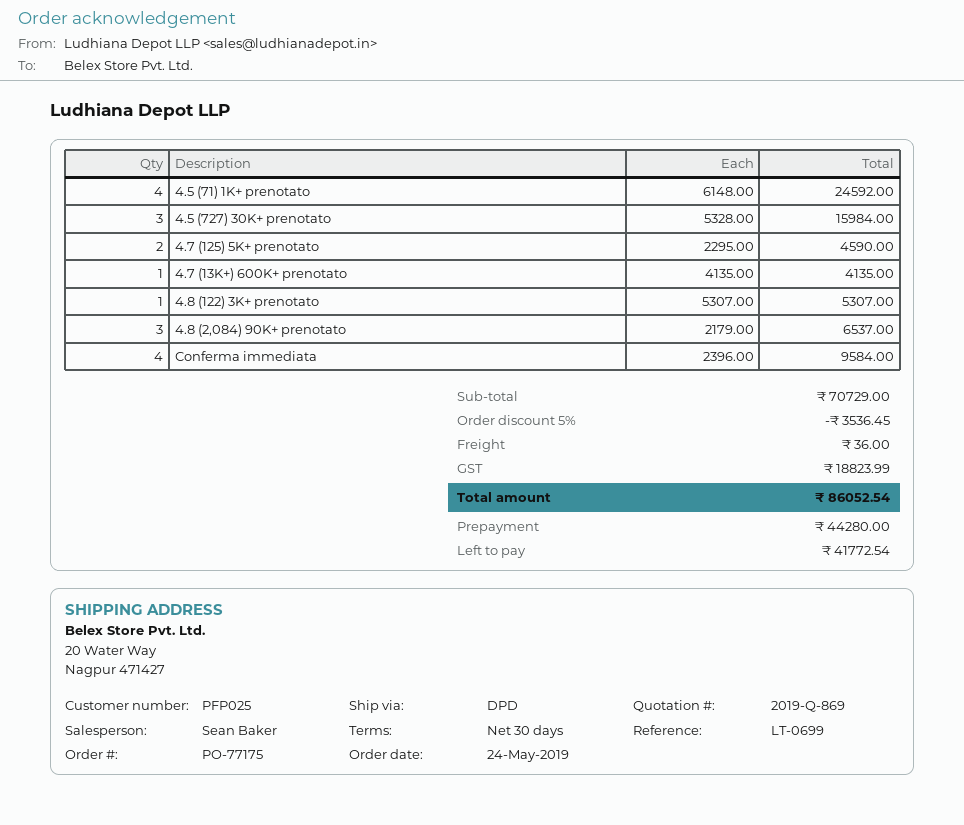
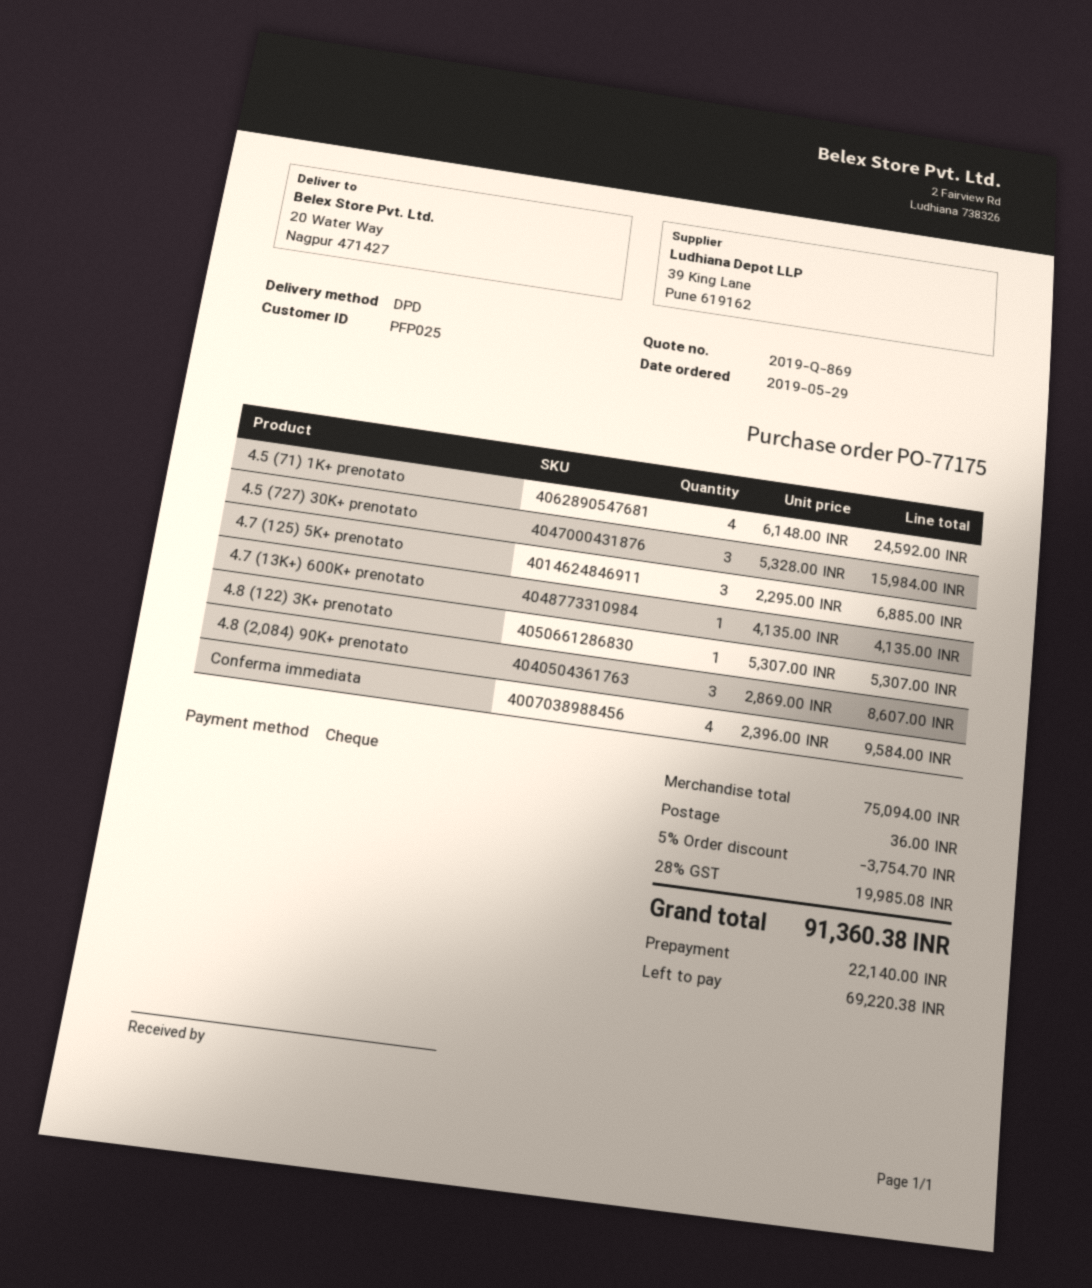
order date: 2019-05-24 -> 2019-05-29
4.7 (125) 5K+ prenotato: 2 x 2295.00 = 4590.00 -> 3 x 2295.00 = 6885.00
4.8 (2,084) 90K+ prenotato: 3 x 2179.00 = 6537.00 -> 3 x 2869.00 = 8607.00
subtotal: 70729.00 -> 75094.00
discount: 5% = 3536.45 -> 5% = 3754.70
tax: 18823.99 -> 19985.08
total: 86052.54 -> 91360.38
deposit: 44280.00 -> 22140.00
balance: 41772.54 -> 69220.38

